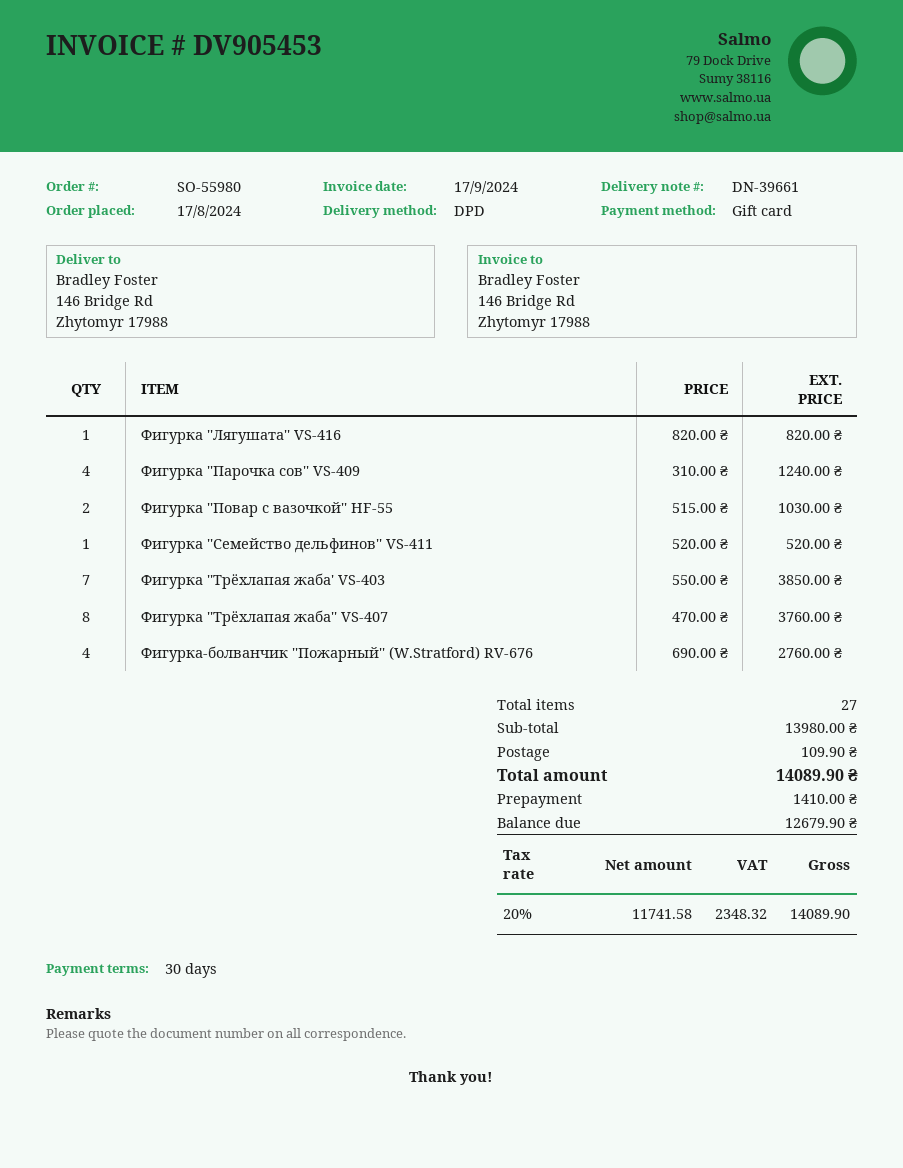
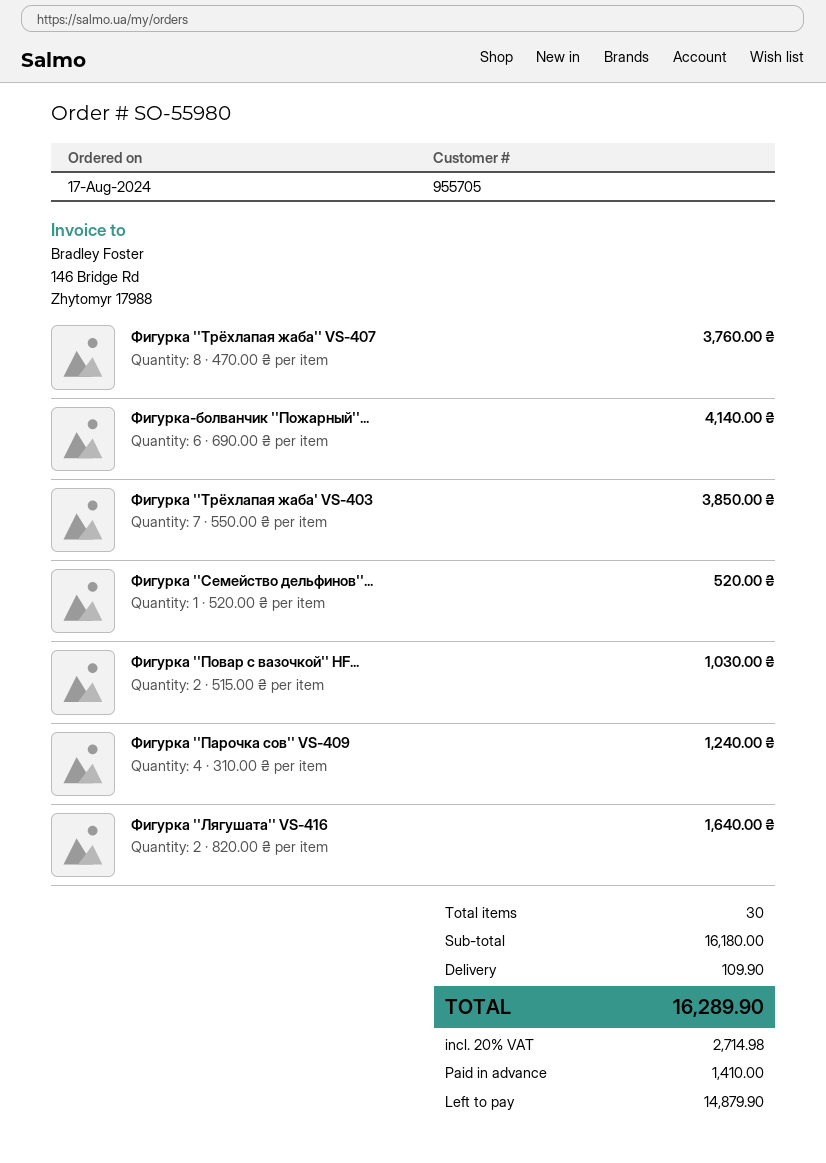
Фигурка ''Лягушата'' VS-416: 1 x 820.00 = 820.00 -> 2 x 820.00 = 1640.00
Фигурка-болванчик ''Пожарный'' (W.Stratford) RV-676: 4 x 690.00 = 2760.00 -> 6 x 690.00 = 4140.00
total quantity: 27 -> 30
subtotal: 13980.00 -> 16180.00
tax: 20% = 2348.32 -> 20% = 2714.98
total: 14089.90 -> 16289.90
balance: 12679.90 -> 14879.90

